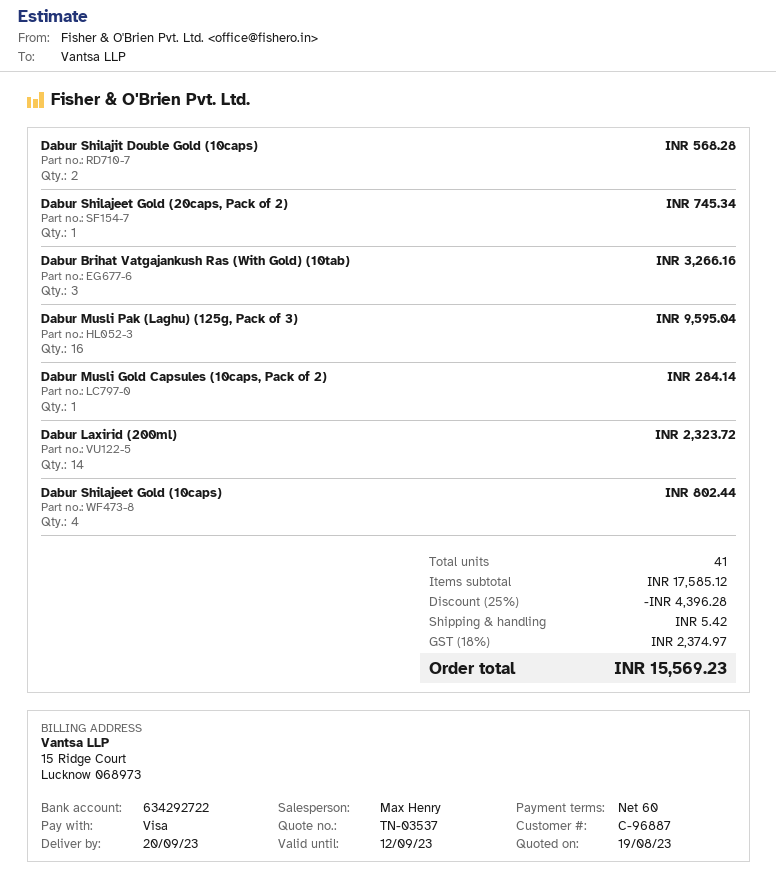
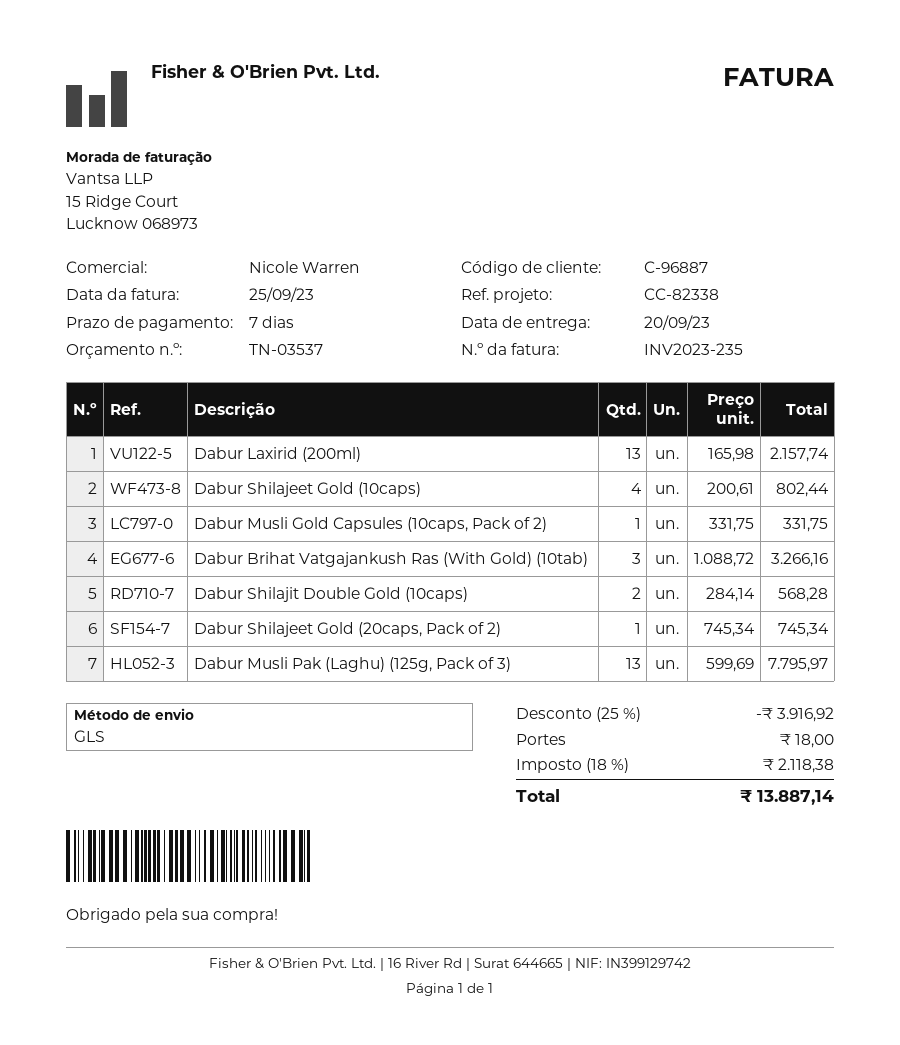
payment terms: 60 days -> 7 days
sales rep: Max Henry -> Nicole Warren
Dabur Musli Pak (Laghu) (125g, Pack of 3): 16 for 9595.04 -> 13 for 7795.97
Dabur Musli Gold Capsules (10caps, Pack of 2): 1 for 284.14 -> 1 for 331.75
Dabur Laxirid (200ml): 14 for 2323.72 -> 13 for 2157.74
discount: 25% = 4396.28 -> 25% = 3916.92
shipping: 5.42 -> 18.00
tax: 18% = 2374.97 -> 18% = 2118.38
total: 15569.23 -> 13887.14

